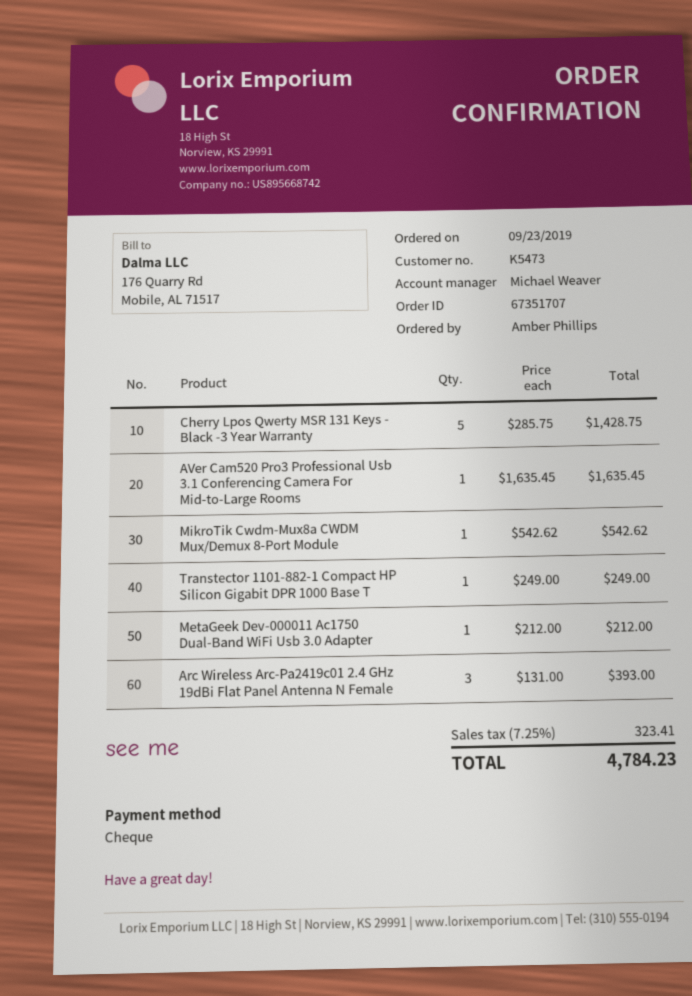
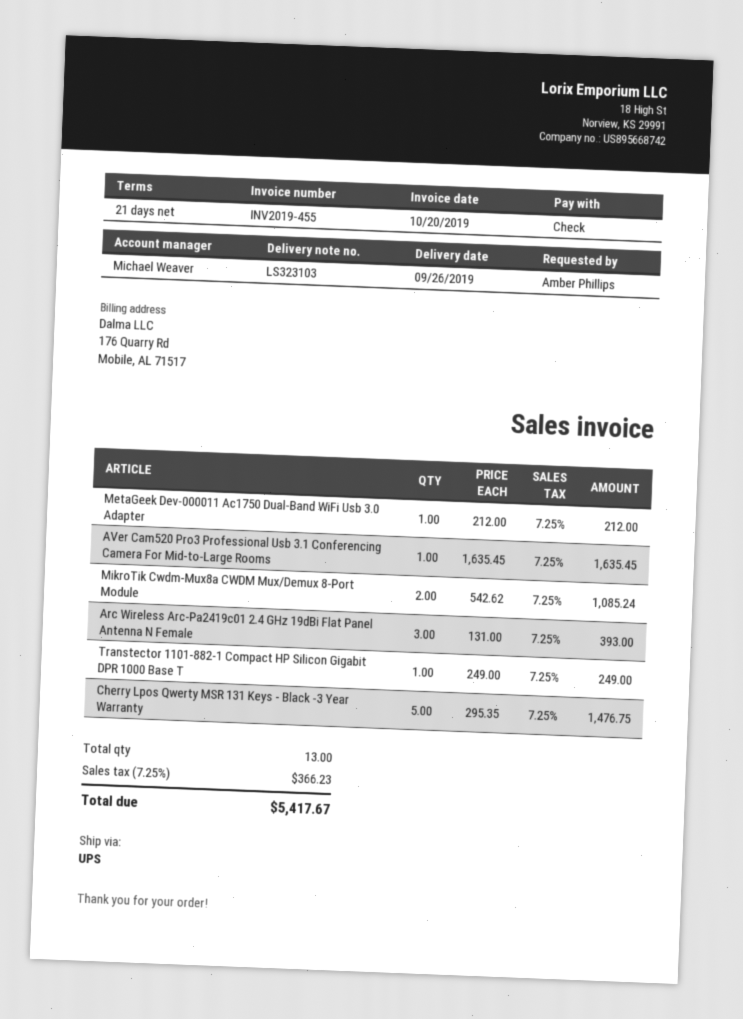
Cherry Lpos Qwerty MSR 131 Keys - Black -3 Year Warranty: 5 x 285.75 = 1428.75 -> 5 x 295.35 = 1476.75
MikroTik Cwdm-Mux8a CWDM Mux/Demux 8-Port Module: 1 x 542.62 = 542.62 -> 2 x 542.62 = 1085.24
tax: 7.25% = 323.41 -> 7.25% = 366.23
total: 4784.23 -> 5417.67

